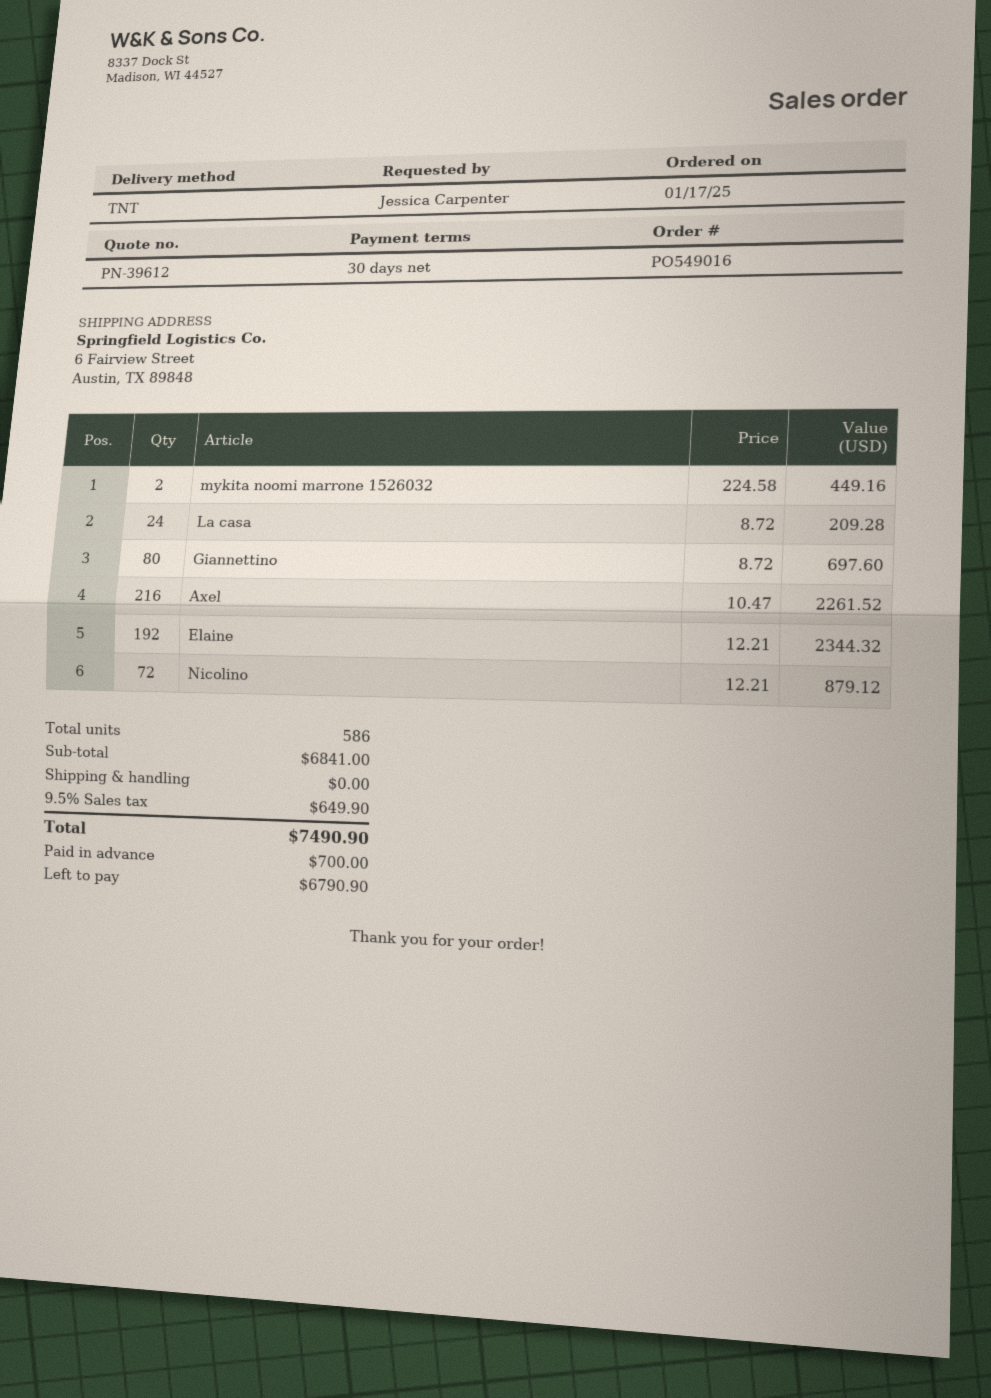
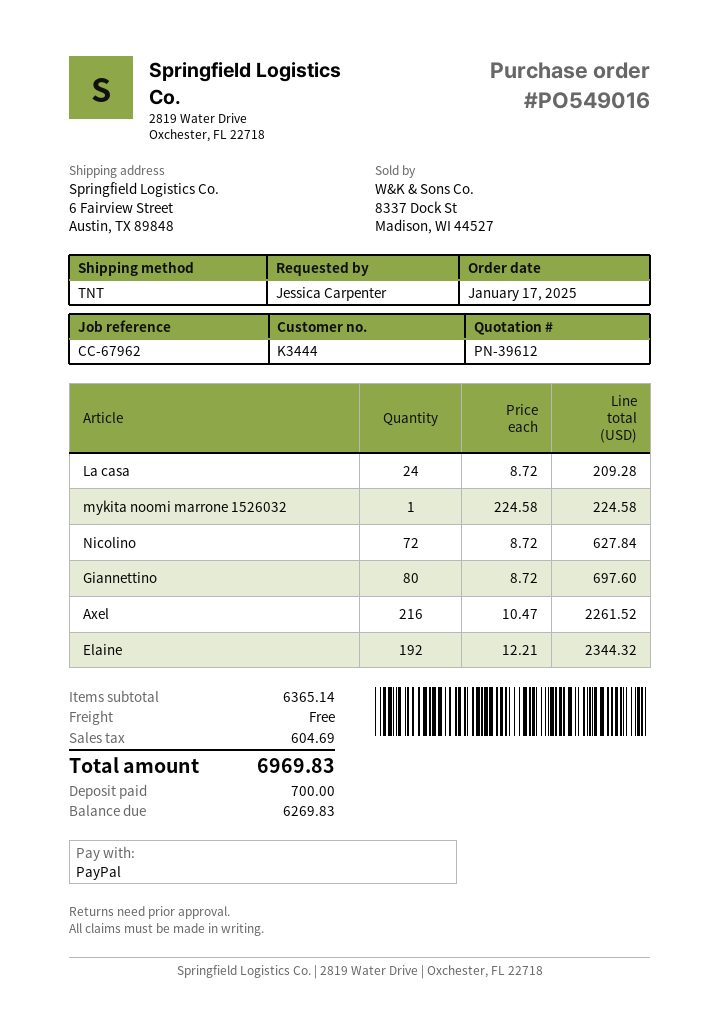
mykita noomi marrone 1526032: 2 x 224.58 = 449.16 -> 1 x 224.58 = 224.58
Nicolino: 72 x 12.21 = 879.12 -> 72 x 8.72 = 627.84
subtotal: 6841.00 -> 6365.14
tax: 649.90 -> 604.69
total: 7490.90 -> 6969.83
balance: 6790.90 -> 6269.83

